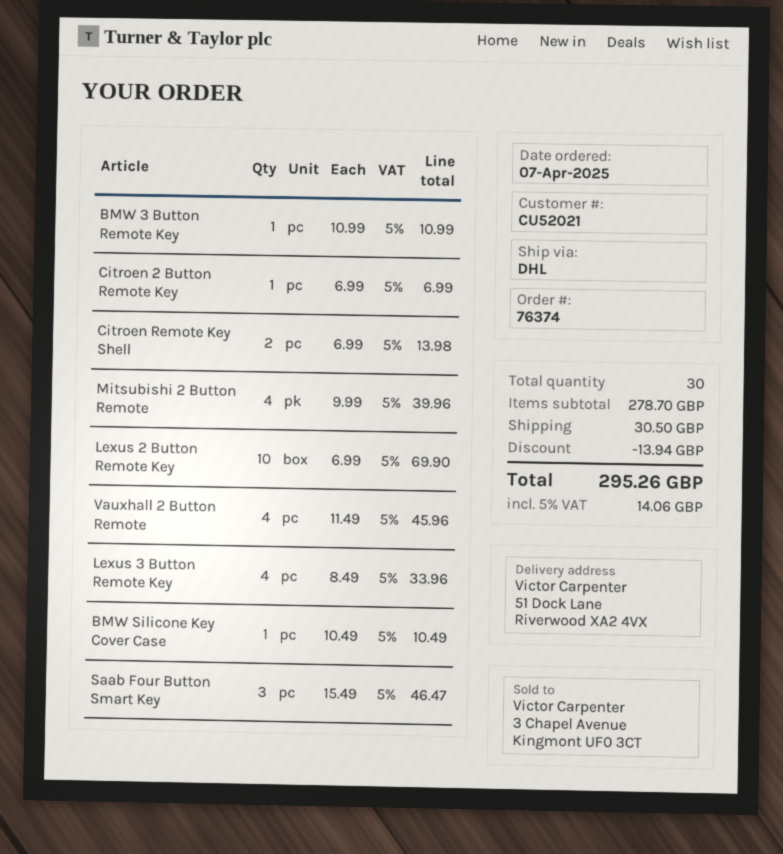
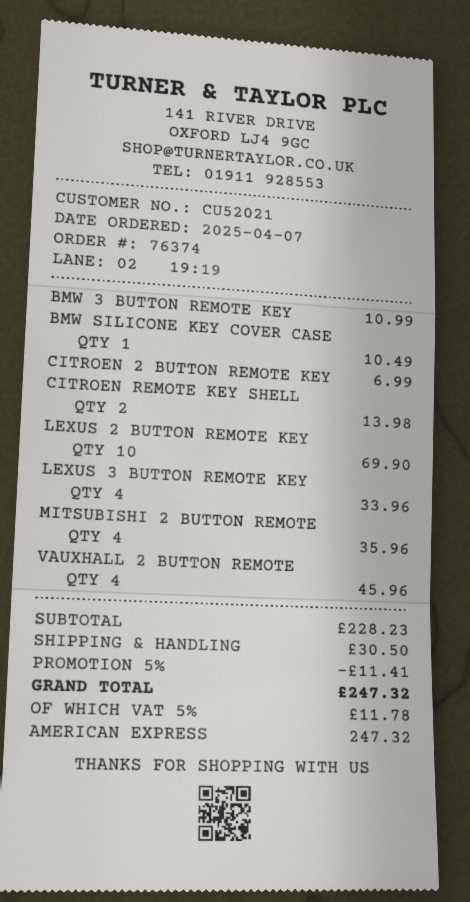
Mitsubishi 2 Button Remote: 4 for 39.96 -> 4 for 35.96
Saab Four Button Smart Key: 3 for 46.47 -> none
subtotal: 278.70 -> 228.23
discount: 13.94 -> 11.41
tax: 5% = 14.06 -> 5% = 11.78
total: 295.26 -> 247.32

